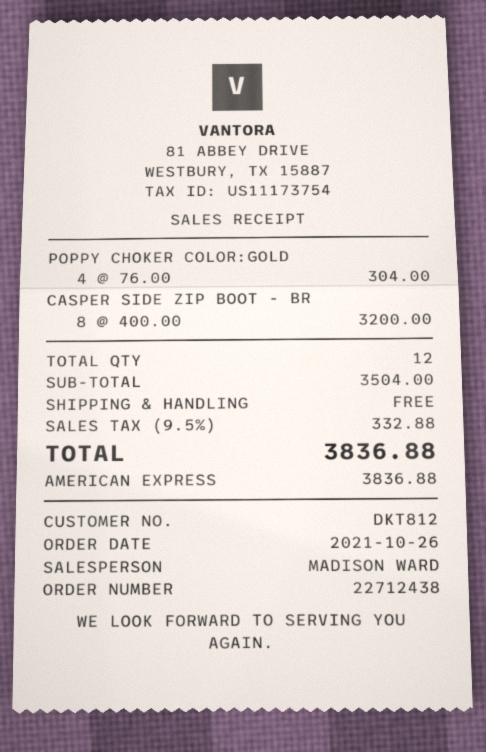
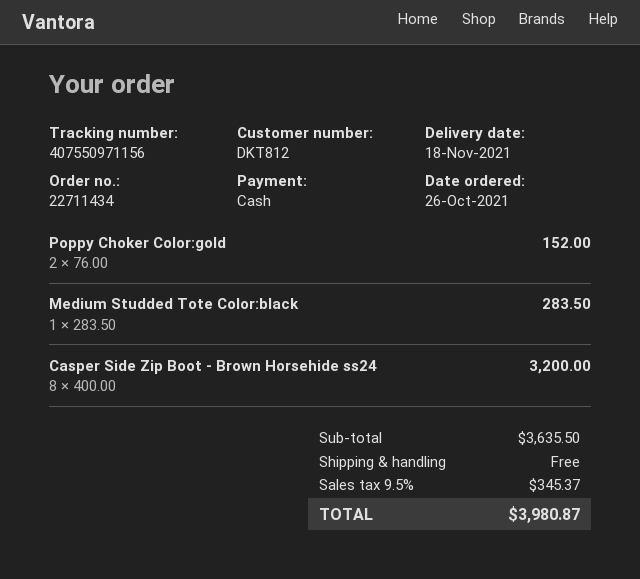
order number: 22712438 -> 22711434
payment method: American Express -> cash
POPPY CHOKER COLOR:GOLD: 4 x 76.00 = 304.00 -> 2 x 76.00 = 152.00
Medium Studded Tote Color:black: none -> 1 x 283.50 = 283.50
subtotal: 3504.00 -> 3635.50
tax: 9.5% = 332.88 -> 9.5% = 345.37
total: 3836.88 -> 3980.87

